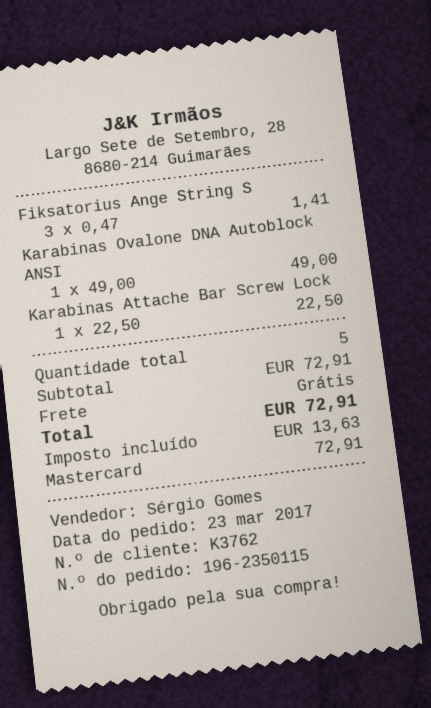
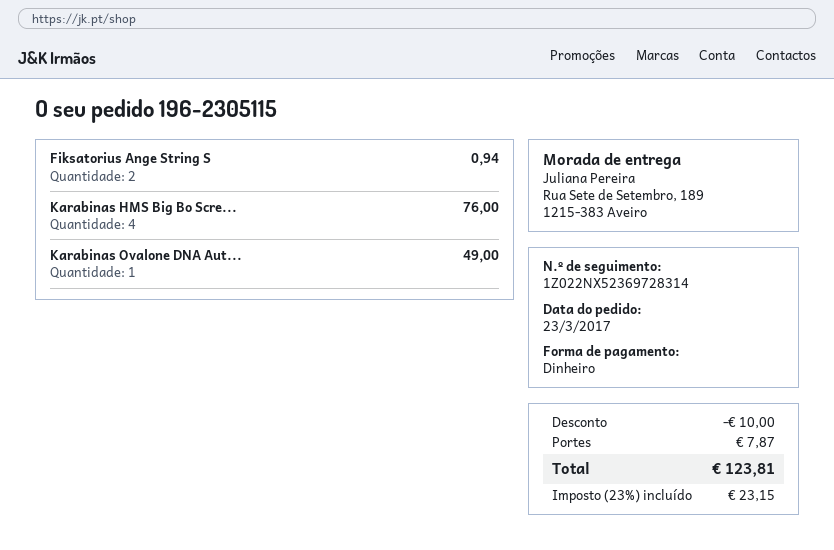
order number: 196-2350115 -> 196-2305115
payment method: Mastercard -> cash
Fiksatorius Ange String S: 3 for 1.41 -> 2 for 0.94
Karabinas Attache Bar Screw Lock: 1 for 22.50 -> none
Karabinas HMS Big Bo Scre...: none -> 4 for 76.00
discount: none -> 10.00
shipping: 0.00 -> 7.87
tax: 13.63 -> 23.15
total: 72.91 -> 123.81

